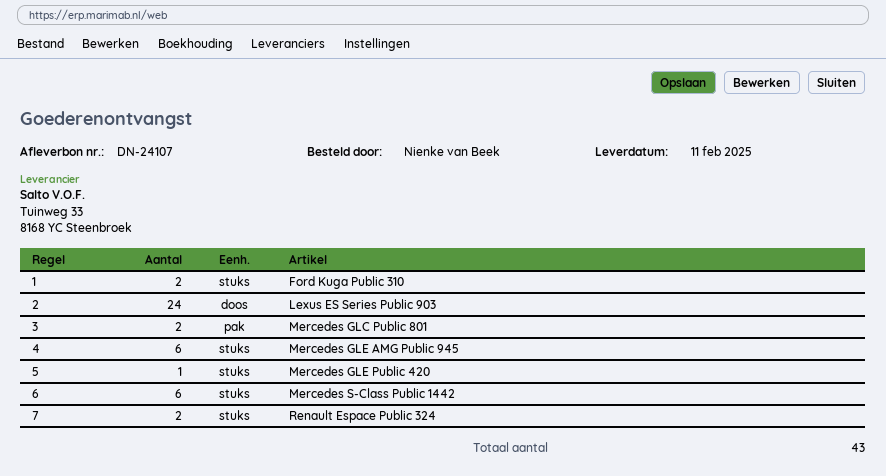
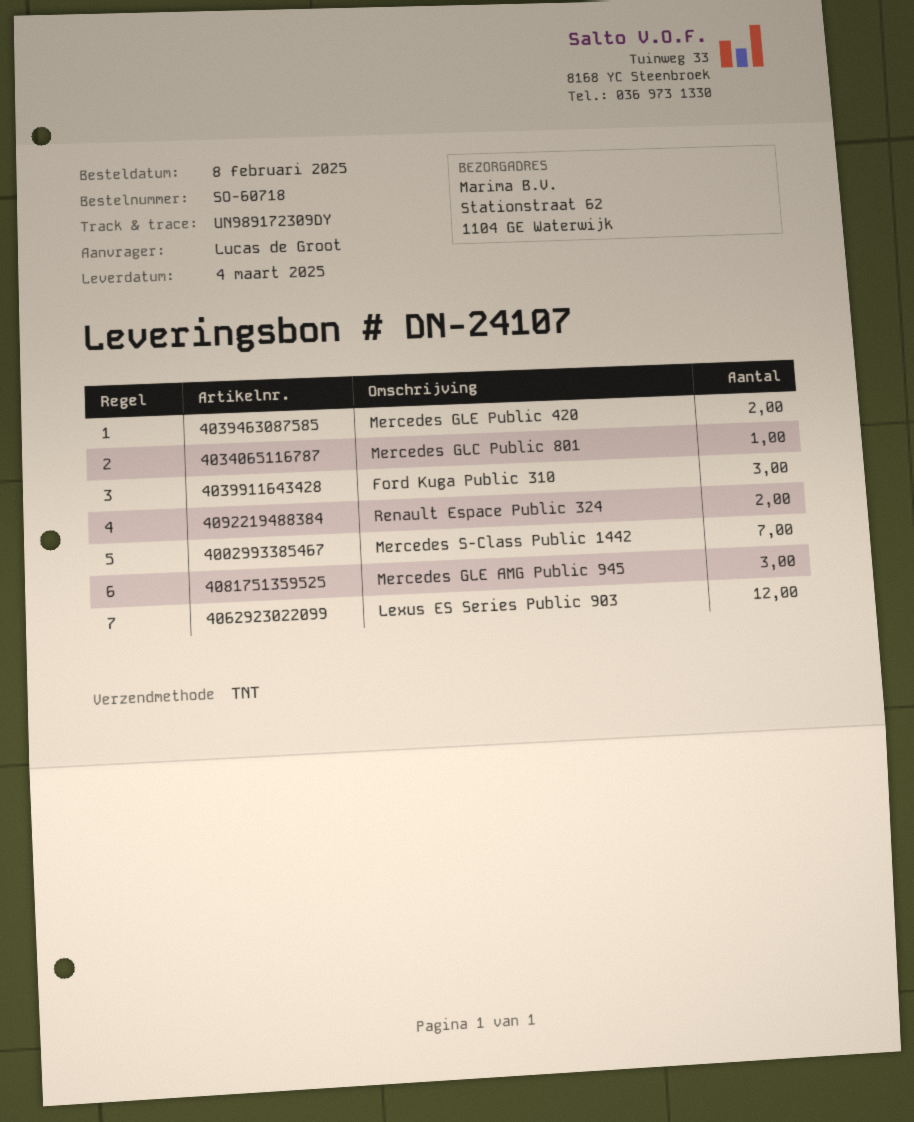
delivery date: 2025-02-11 -> 2025-03-04
ordered by: Nienke van Beek -> Lucas de Groot
Ford Kuga Public 310: 2 -> 3
Lexus ES Series Public 903: 24 -> 12
Mercedes GLC Public 801: 2 -> 1
Mercedes GLE AMG Public 945: 6 -> 3
Mercedes GLE Public 420: 1 -> 2
Mercedes S-Class Public 1442: 6 -> 7

